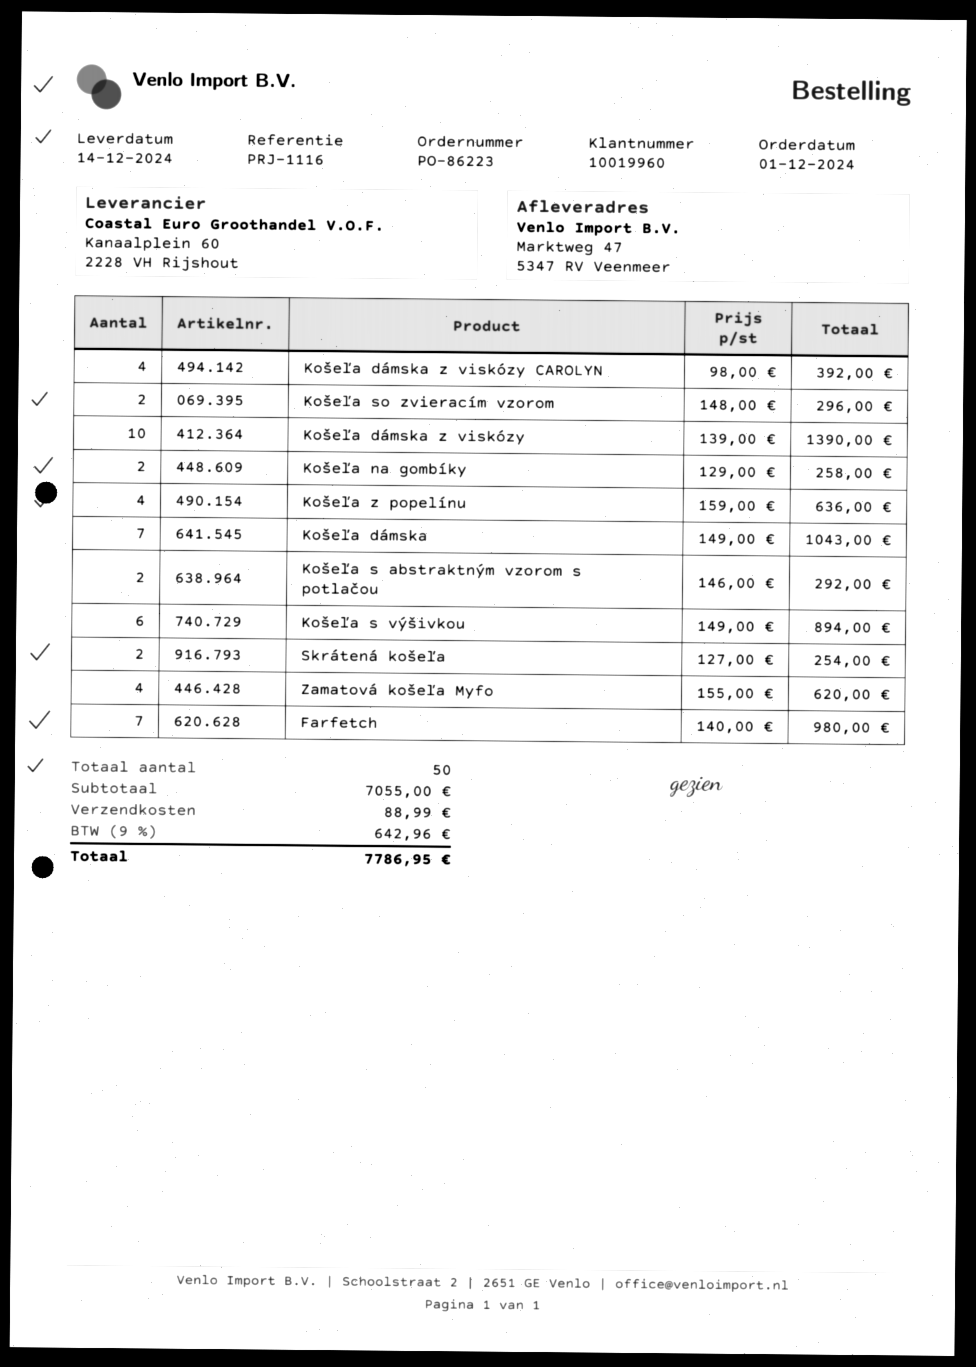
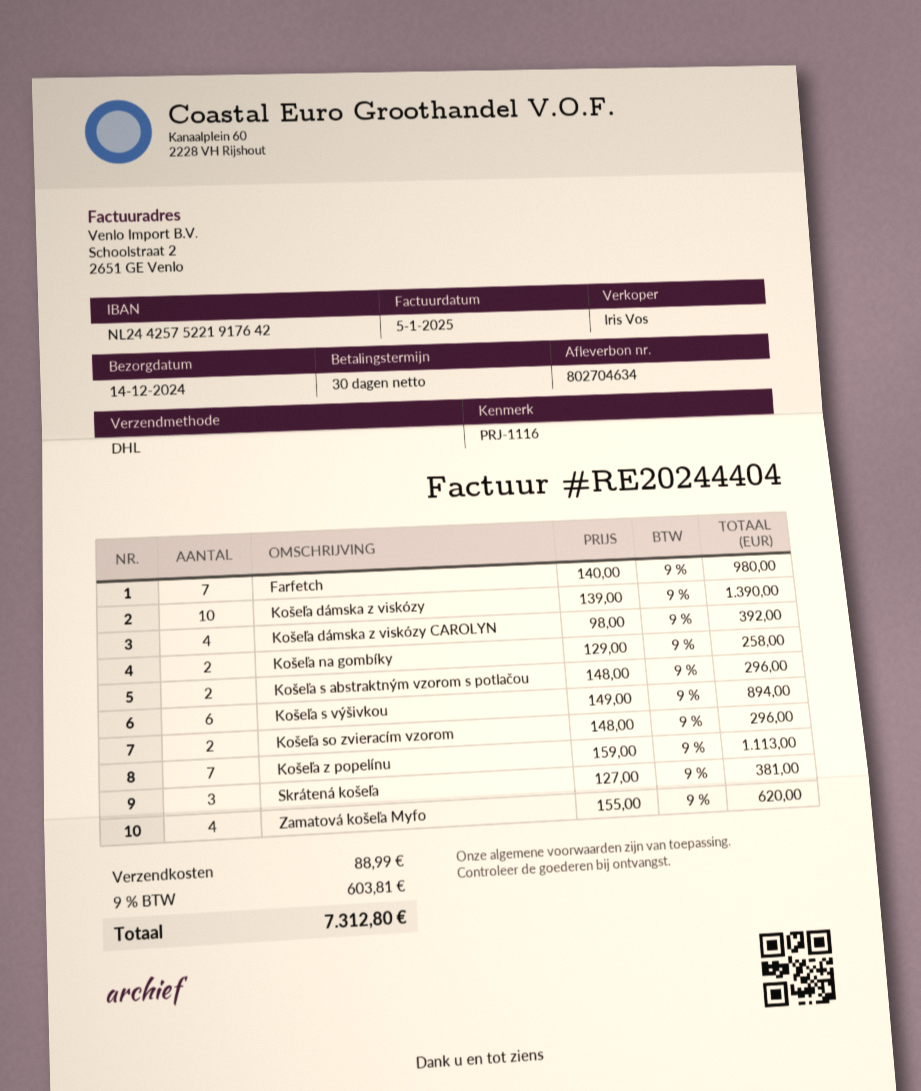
Košeľa z popelínu: 4 x 159.00 = 636.00 -> 7 x 159.00 = 1113.00
Košeľa dámska: 7 x 149.00 = 1043.00 -> none
Košeľa s abstraktným vzorom s potlačou: 2 x 146.00 = 292.00 -> 2 x 148.00 = 296.00
Skrátená košeľa: 2 x 127.00 = 254.00 -> 3 x 127.00 = 381.00
tax: 9% = 642.96 -> 9% = 603.81
total: 7786.95 -> 7312.80

